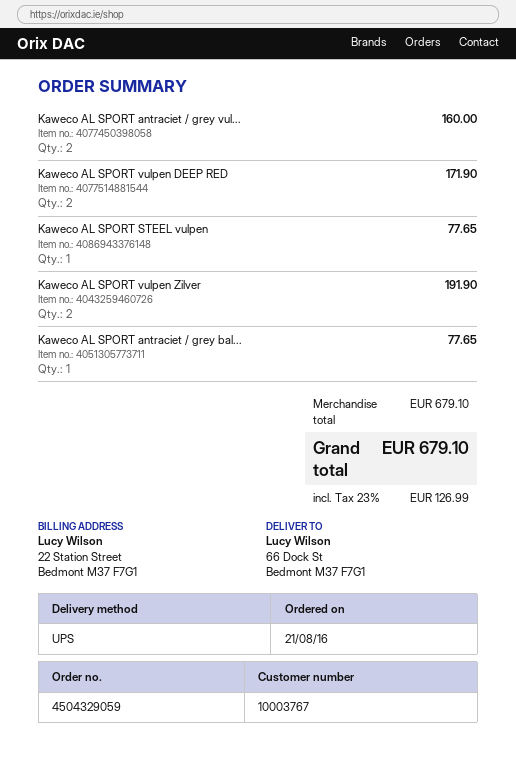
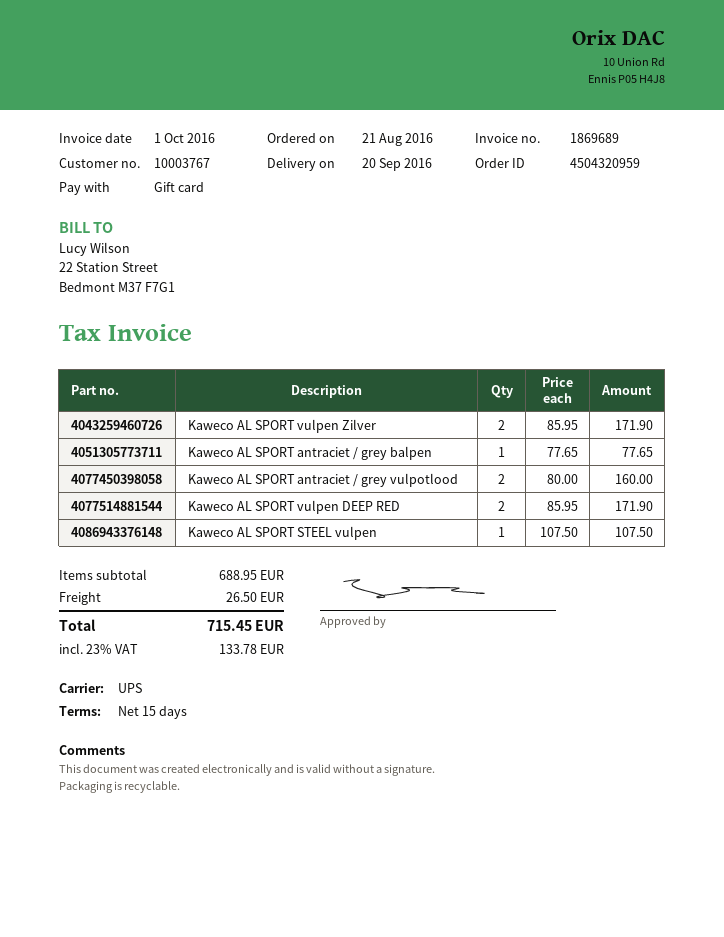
order number: 4504329059 -> 4504320959
Kaweco AL SPORT STEEL vulpen: 1 for 77.65 -> 1 for 107.50
Kaweco AL SPORT vulpen Zilver: 2 for 191.90 -> 2 for 171.90
subtotal: 679.10 -> 688.95
shipping: none -> 26.50
tax: 23% = 126.99 -> 23% = 133.78
total: 679.10 -> 715.45

